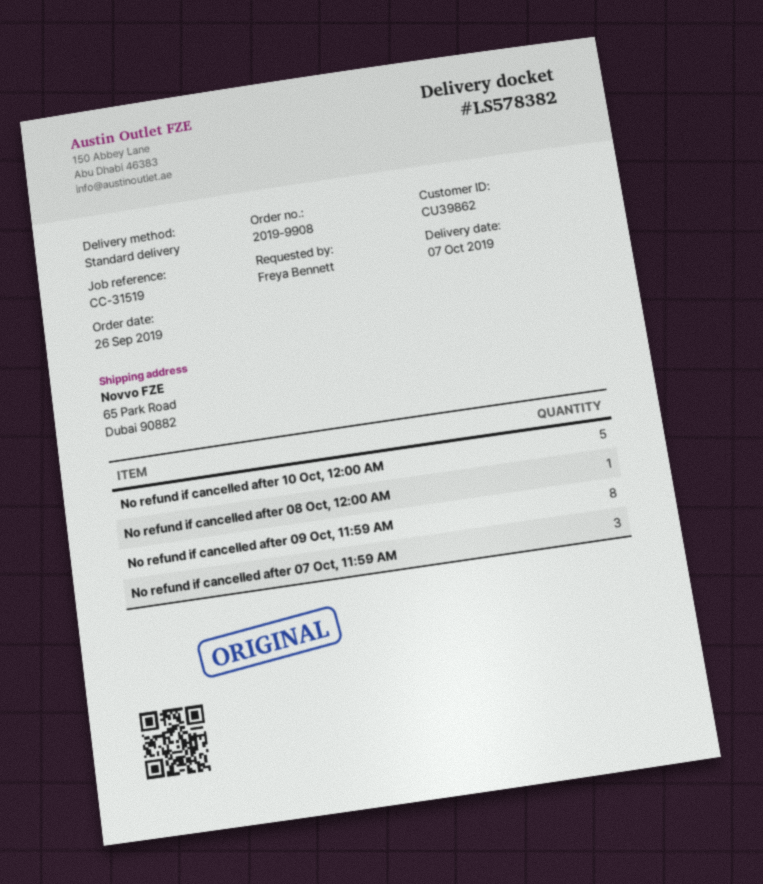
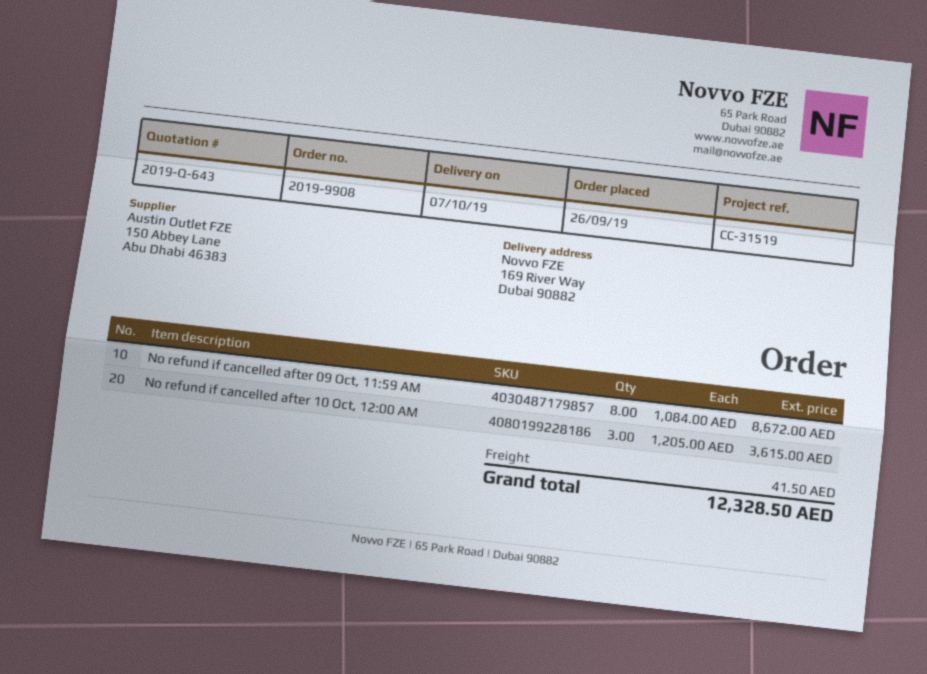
ship to: 65 Park Road, Dubai 90882 -> 169 River Way, Dubai 90882
No refund if cancelled after 10 Oct, 12:00 AM: 5 -> 3
No refund if cancelled after 08 Oct, 12:00 AM: 1 -> none
No refund if cancelled after 07 Oct, 11:59 AM: 3 -> none

